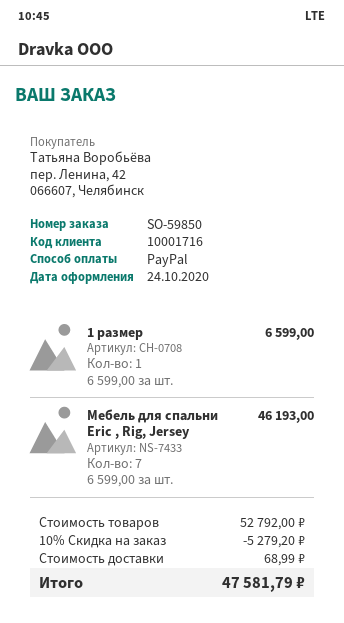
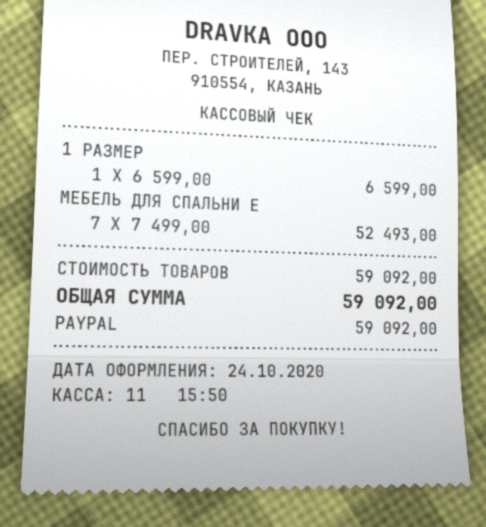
Мебель для спальни Eric , Rig, Jersey: 7 x 6599.00 = 46193.00 -> 7 x 7499.00 = 52493.00
subtotal: 52792.00 -> 59092.00
discount: 10% = 5279.20 -> none
shipping: 68.99 -> none
total: 47581.79 -> 59092.00

